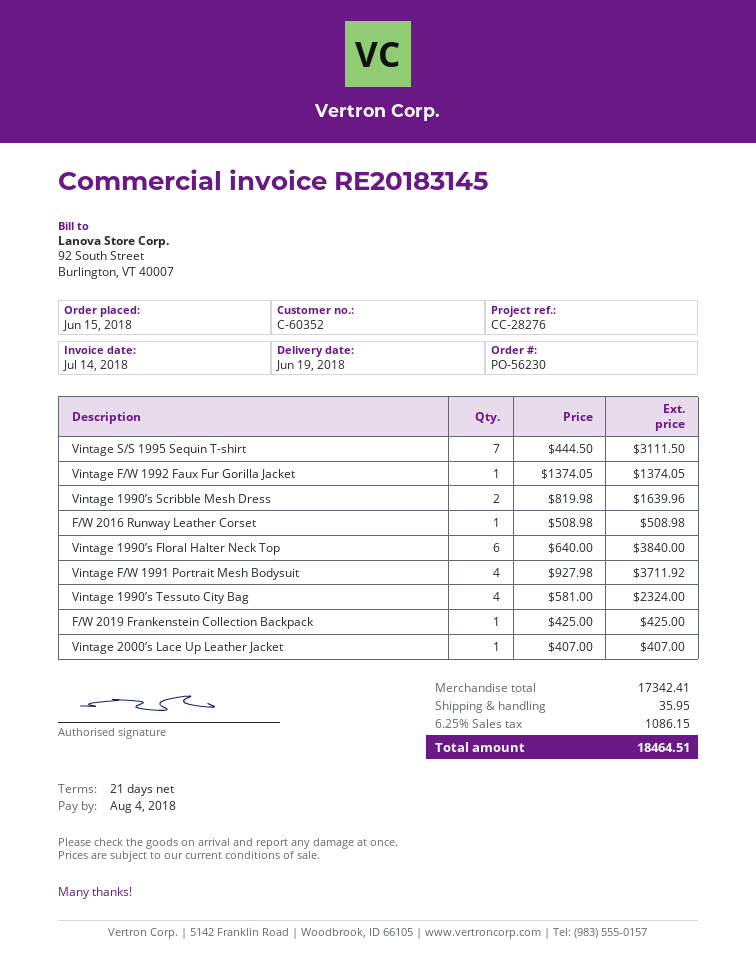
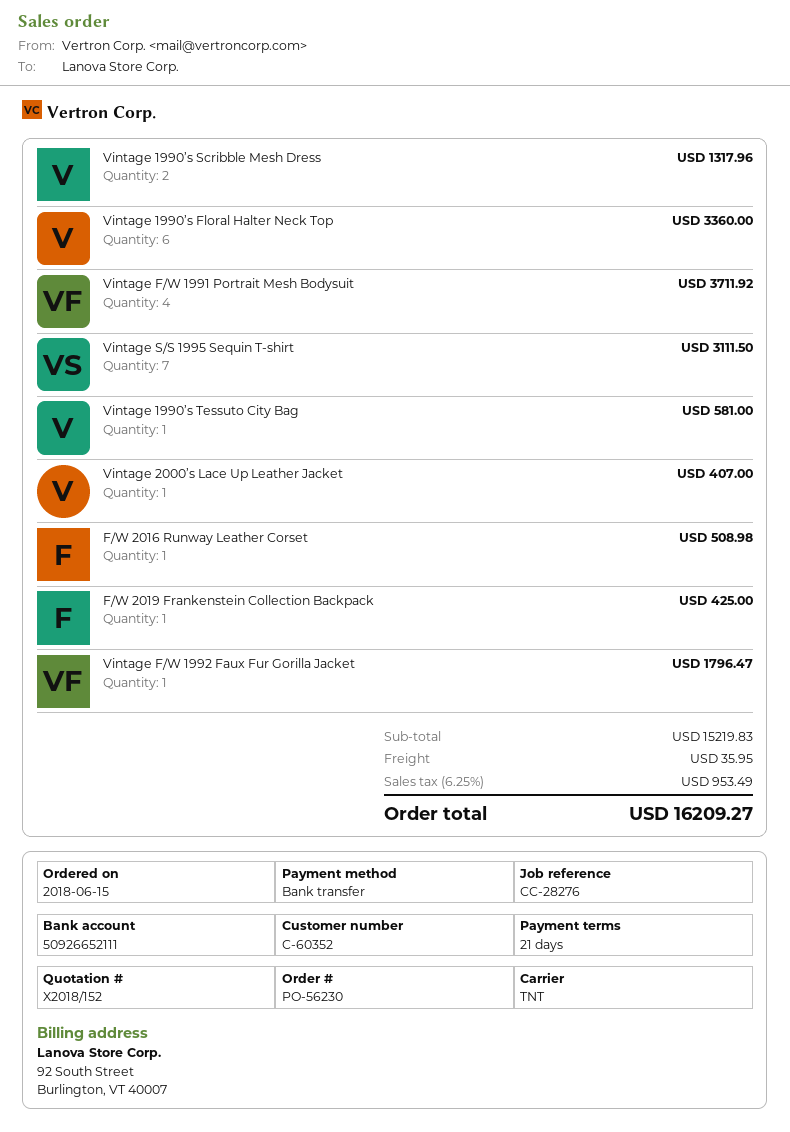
Vintage F/W 1992 Faux Fur Gorilla Jacket: 1 for 1374.05 -> 1 for 1796.47
Vintage 1990’s Scribble Mesh Dress: 2 for 1639.96 -> 2 for 1317.96
Vintage 1990’s Floral Halter Neck Top: 6 for 3840.00 -> 6 for 3360.00
Vintage 1990’s Tessuto City Bag: 4 for 2324.00 -> 1 for 581.00
subtotal: 17342.41 -> 15219.83
tax: 6.25% = 1086.15 -> 6.25% = 953.49
total: 18464.51 -> 16209.27

